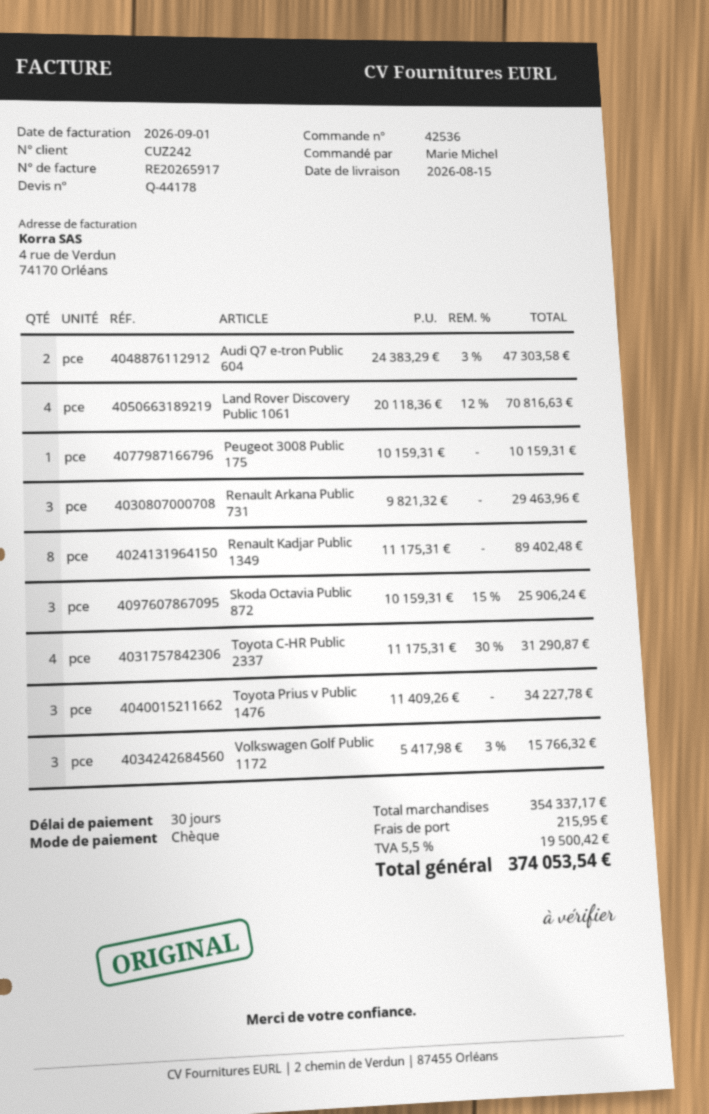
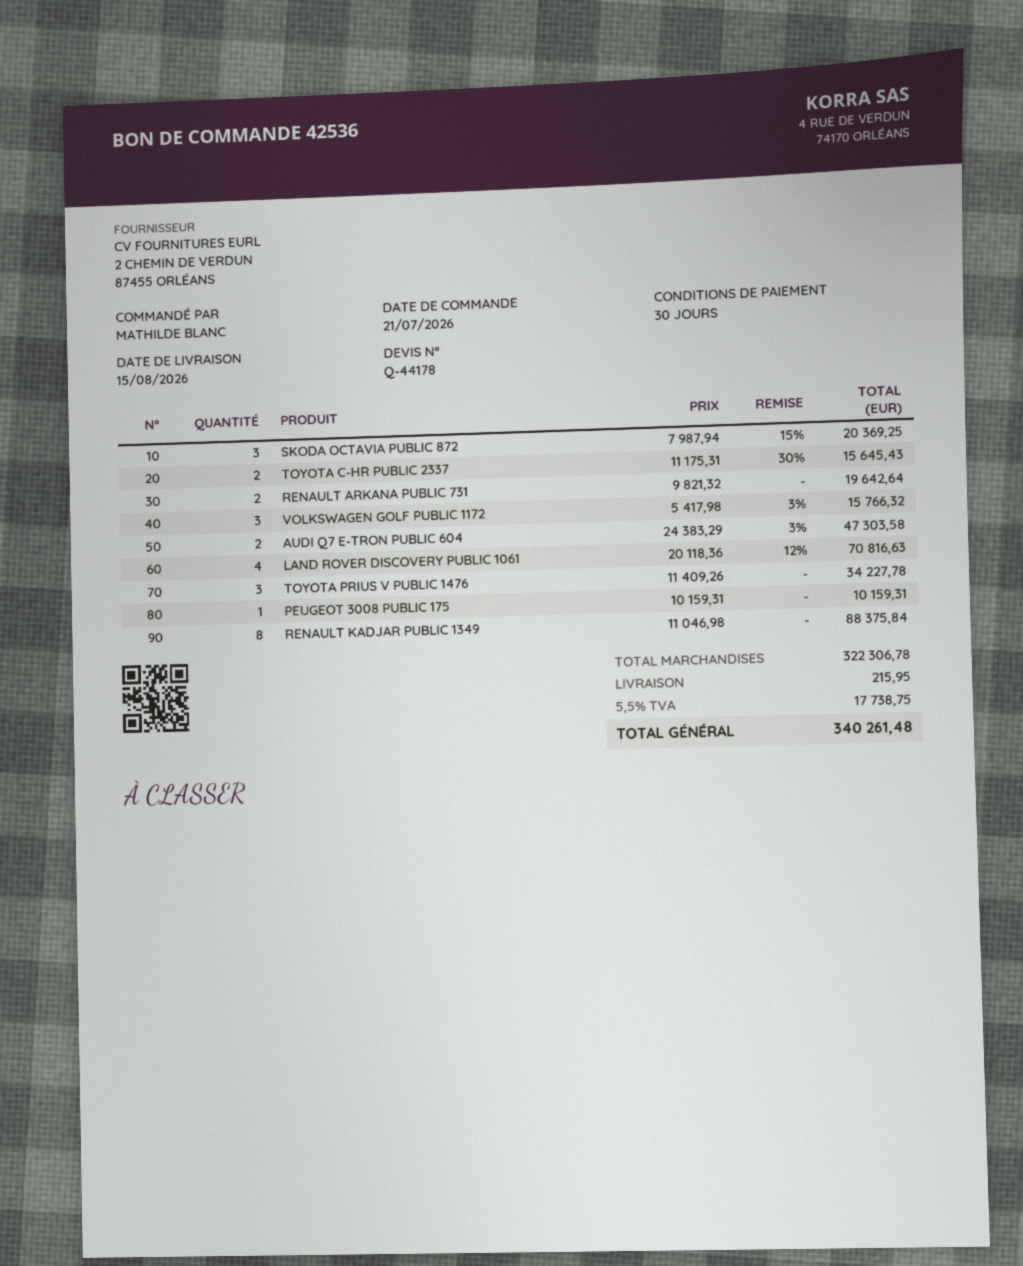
ordered by: Marie Michel -> MATHILDE BLANC
Renault Arkana Public 731: 3 x 9821.32 = 29463.96 -> 2 x 9821.32 = 19642.64
Renault Kadjar Public 1349: 8 x 11175.31 = 89402.48 -> 8 x 11046.98 = 88375.84
Skoda Octavia Public 872: 3 x 10159.31 - 15% = 25906.24 -> 3 x 7987.94 - 15% = 20369.25
Toyota C-HR Public 2337: 4 x 11175.31 - 30% = 31290.87 -> 2 x 11175.31 - 30% = 15645.43
subtotal: 354337.17 -> 322306.78
tax: 5.5% = 19500.42 -> 5.5% = 17738.75
total: 374053.54 -> 340261.48

